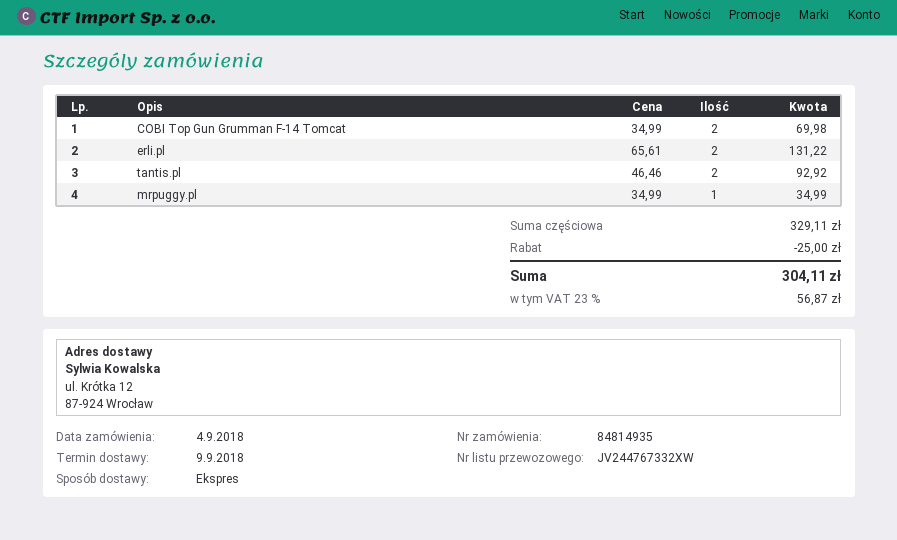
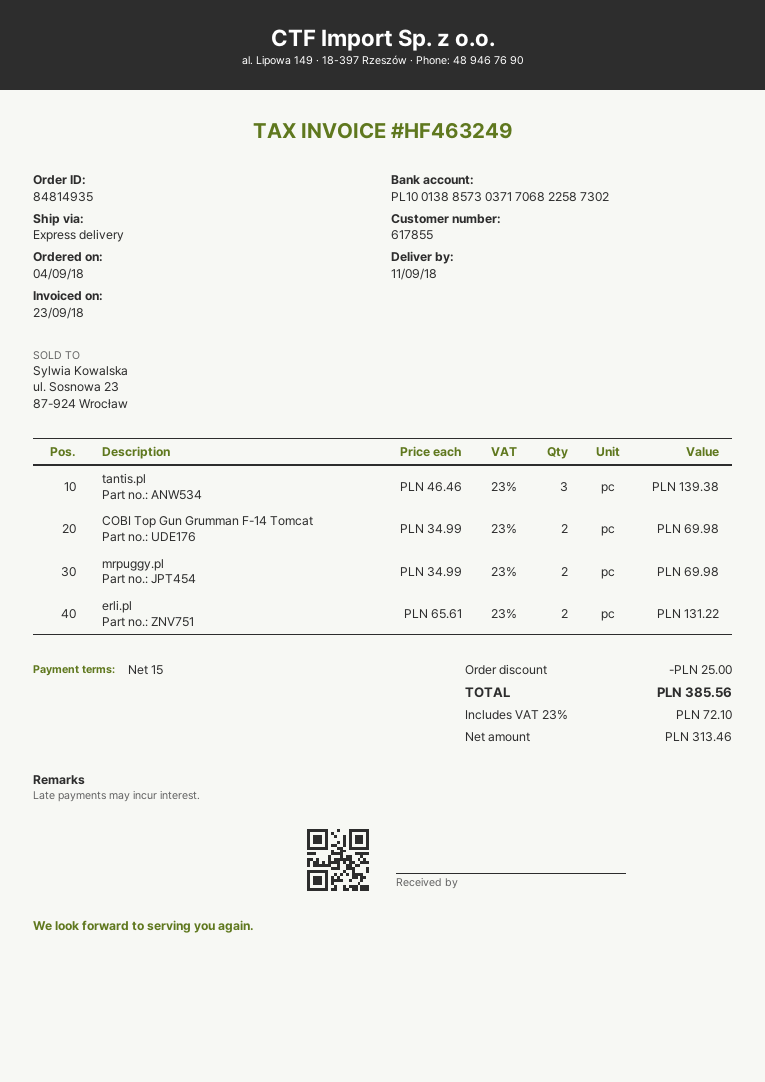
delivery date: 2018-09-09 -> 2018-09-11
tantis.pl: 2 x 46.46 = 92.92 -> 3 x 46.46 = 139.38
mrpuggy.pl: 1 x 34.99 = 34.99 -> 2 x 34.99 = 69.98
tax: 23% = 56.87 -> 23% = 72.10
total: 304.11 -> 385.56

